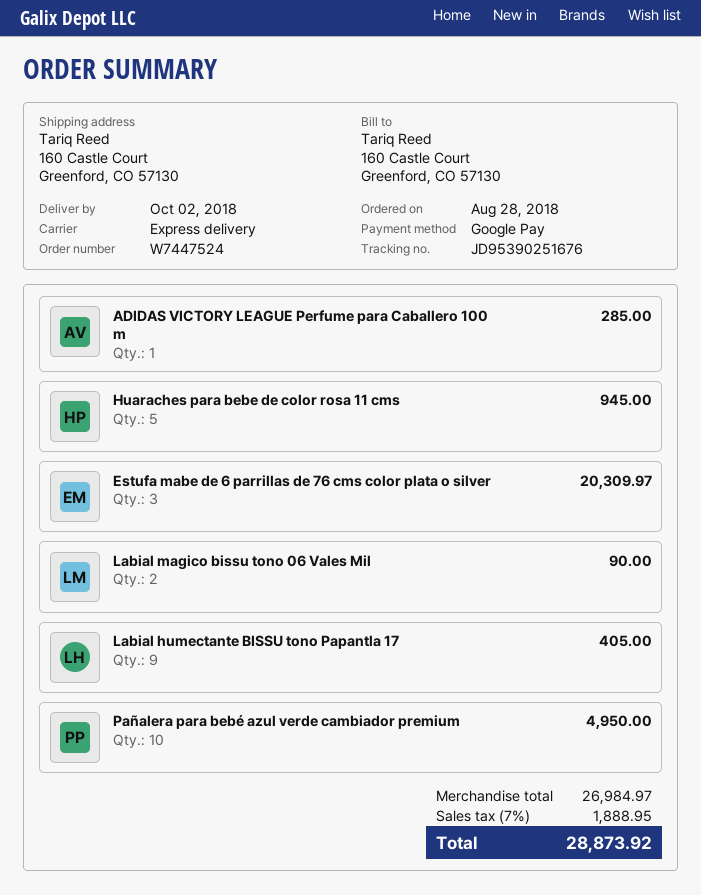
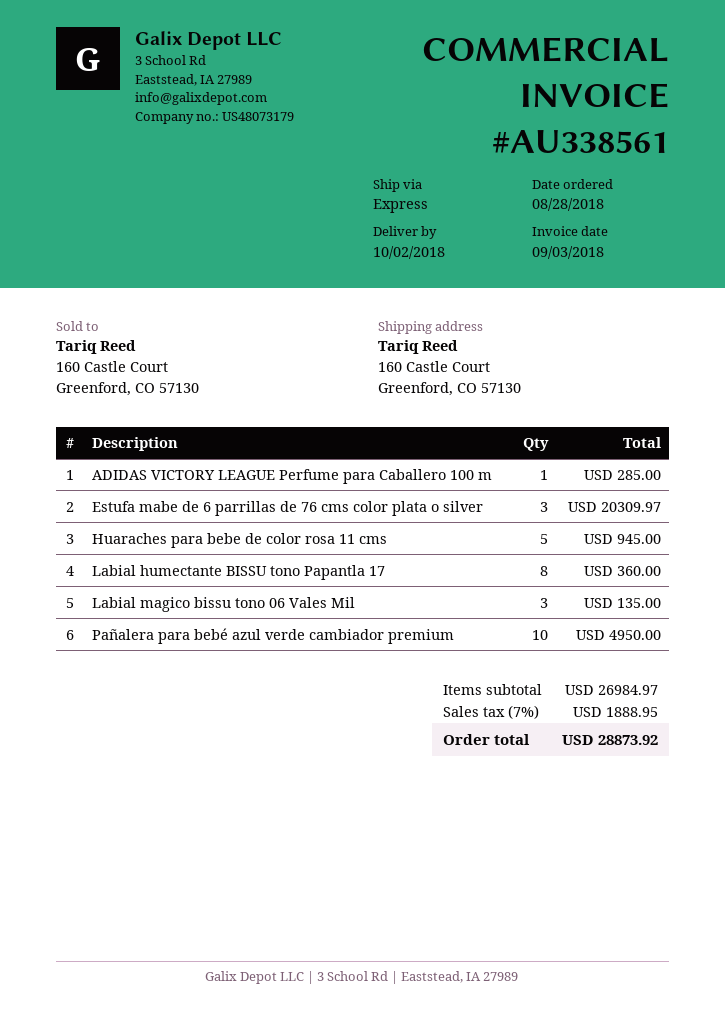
Labial magico bissu tono 06 Vales Mil: 2 for 90.00 -> 3 for 135.00
Labial humectante BISSU tono Papantla 17: 9 for 405.00 -> 8 for 360.00

